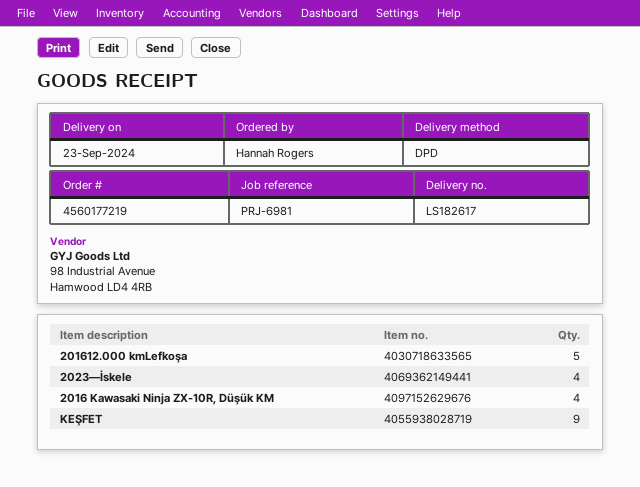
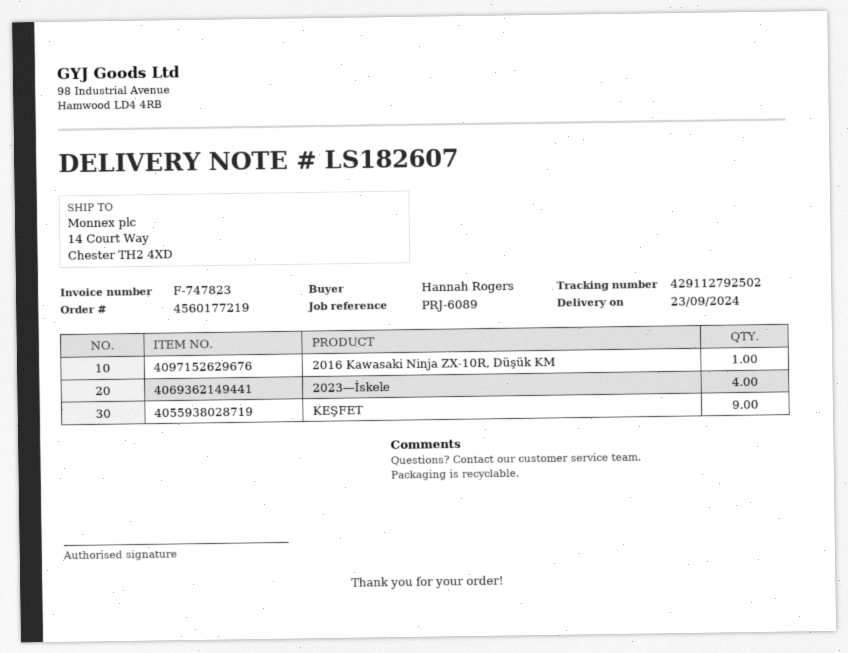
delivery note number: LS182617 -> LS182607
reference: PRJ-6981 -> PRJ-6089
201612.000 kmLefkoşa: 5 -> none
2016 Kawasaki Ninja ZX-10R, Düşük KM: 4 -> 1

